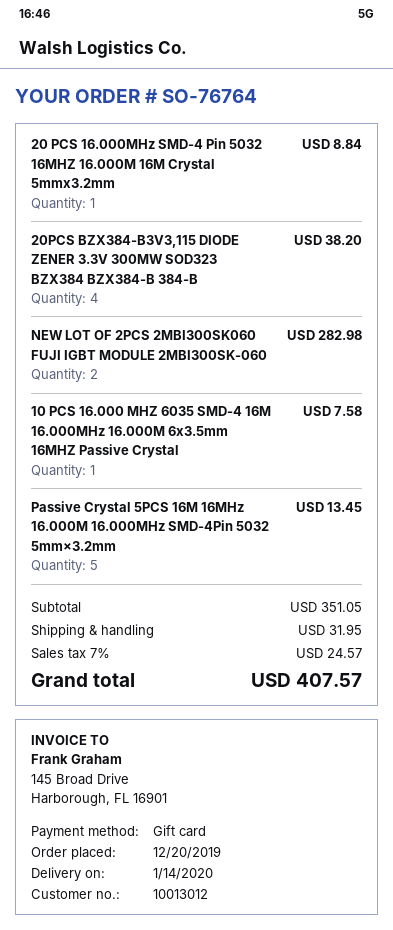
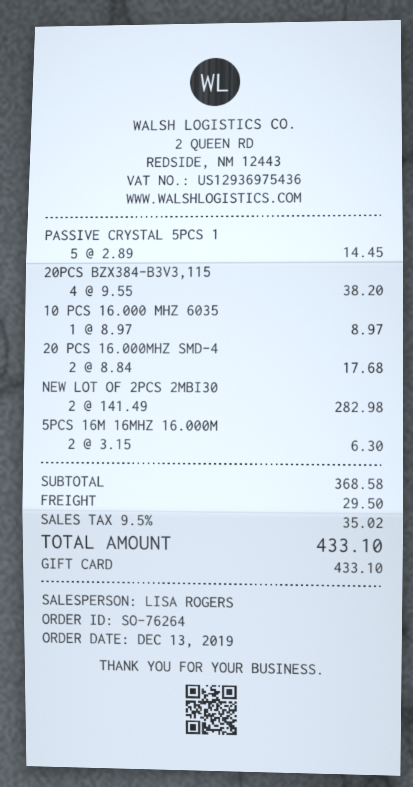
order number: SO-76764 -> SO-76264
order date: 2019-12-20 -> 2019-12-13
20 PCS 16.000MHz SMD-4 Pin 5032 16MHZ 16.000M 16M Crystal 5mmx3.2mm: 1 for 8.84 -> 2 for 17.68
10 PCS 16.000 MHZ 6035 SMD-4 16M 16.000MHz 16.000M 6x3.5mm 16MHZ Passive Crystal: 1 for 7.58 -> 1 for 8.97
Passive Crystal 5PCS 16M 16MHz 16.000M 16.000MHz SMD-4Pin 5032 5mm×3.2mm: 5 for 13.45 -> 5 for 14.45
5PCS 16M 16MHZ 16.000M: none -> 2 for 6.30
subtotal: 351.05 -> 368.58
shipping: 31.95 -> 29.50
tax: 7% = 24.57 -> 9.5% = 35.02
total: 407.57 -> 433.10

